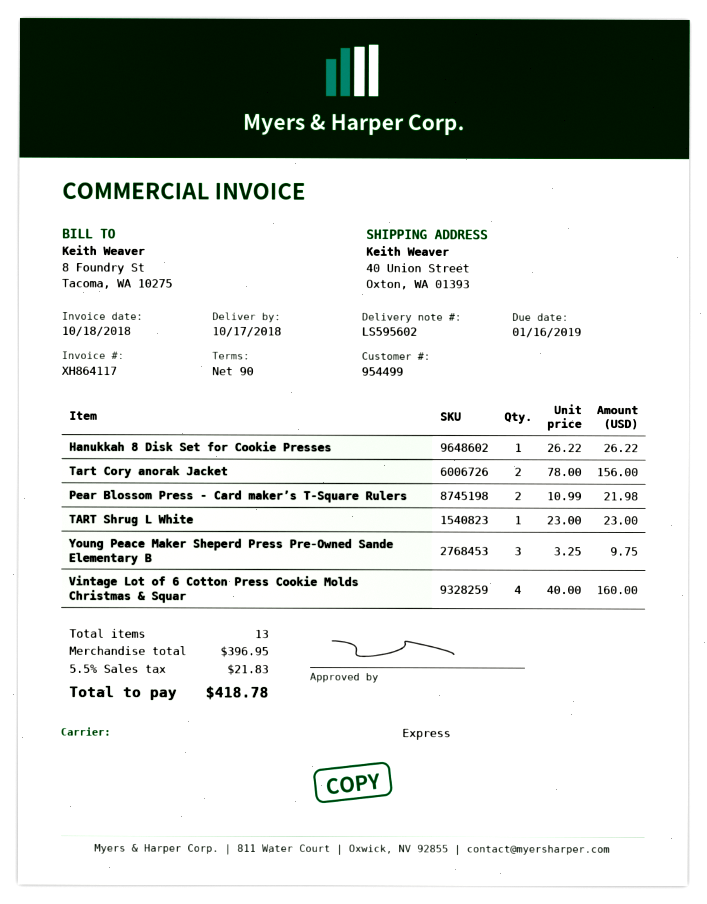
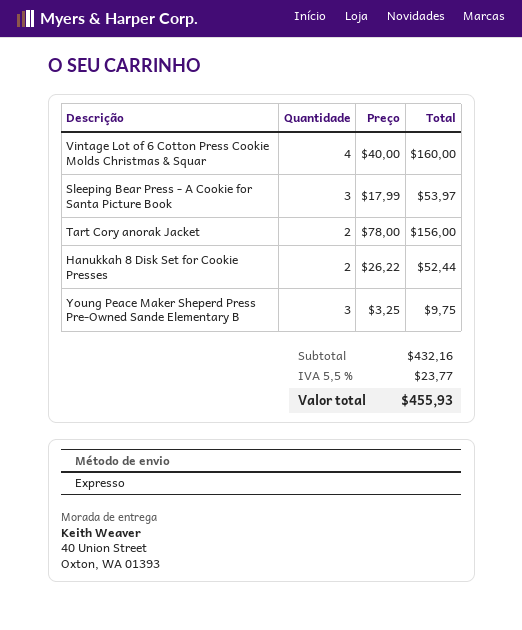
Hanukkah 8 Disk Set for Cookie Presses: 1 x 26.22 = 26.22 -> 2 x 26.22 = 52.44
Pear Blossom Press - Card maker’s T-Square Rulers: 2 x 10.99 = 21.98 -> none
TART Shrug L White: 1 x 23.00 = 23.00 -> none
Sleeping Bear Press - A Cookie for Santa Picture Book: none -> 3 x 17.99 = 53.97
subtotal: 396.95 -> 432.16
tax: 5.5% = 21.83 -> 5.5% = 23.77
total: 418.78 -> 455.93

